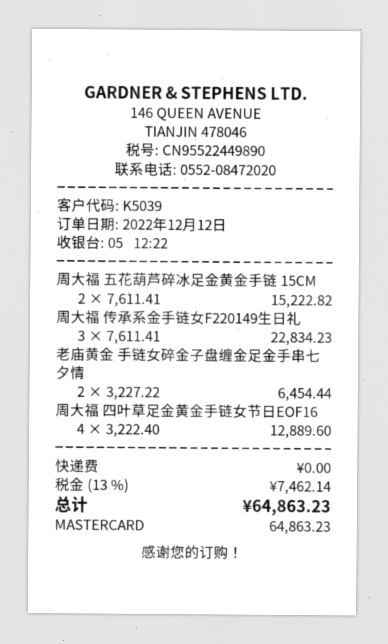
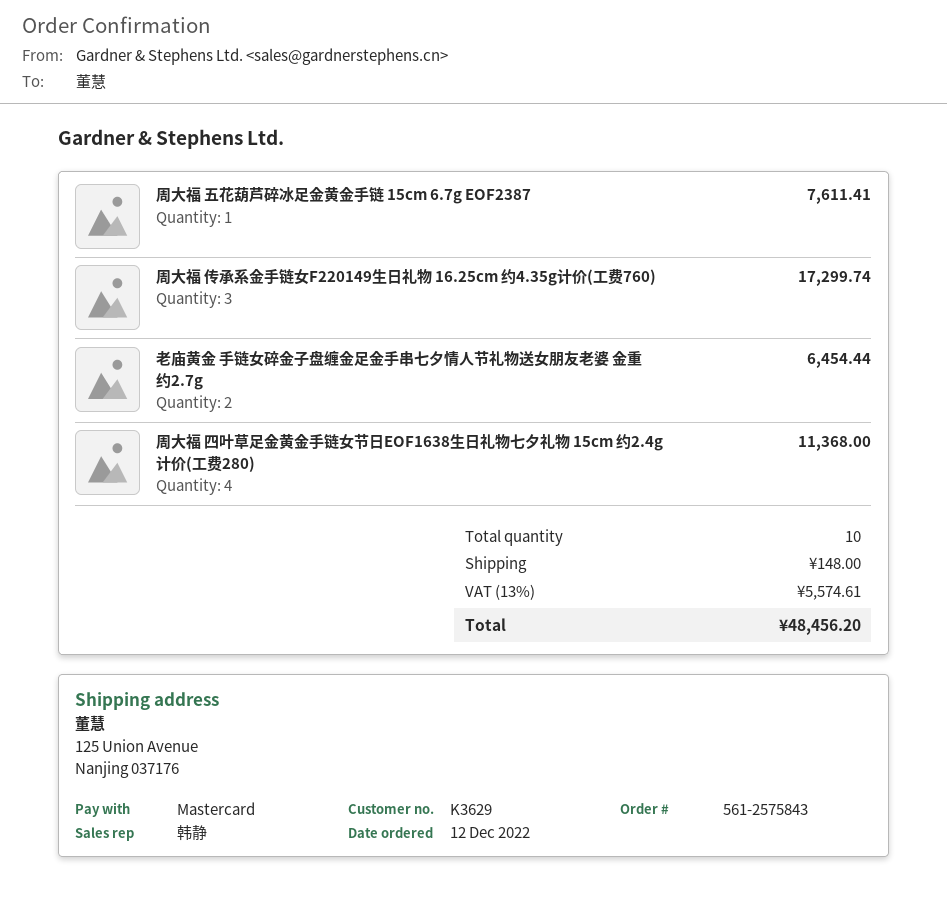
customer number: K5039 -> K3629
周大福 五花葫芦碎冰足金黄金手链 15CM: 2 for 15222.82 -> 1 for 7611.41
周大福 传承系金手链女F220149生日礼: 3 for 22834.23 -> 3 for 17299.74
周大福 四叶草足金黄金手链女节日EOF16: 4 for 12889.60 -> 4 for 11368.00
shipping: 0.00 -> 148.00
tax: 13% = 7462.14 -> 13% = 5574.61
total: 64863.23 -> 48456.20

